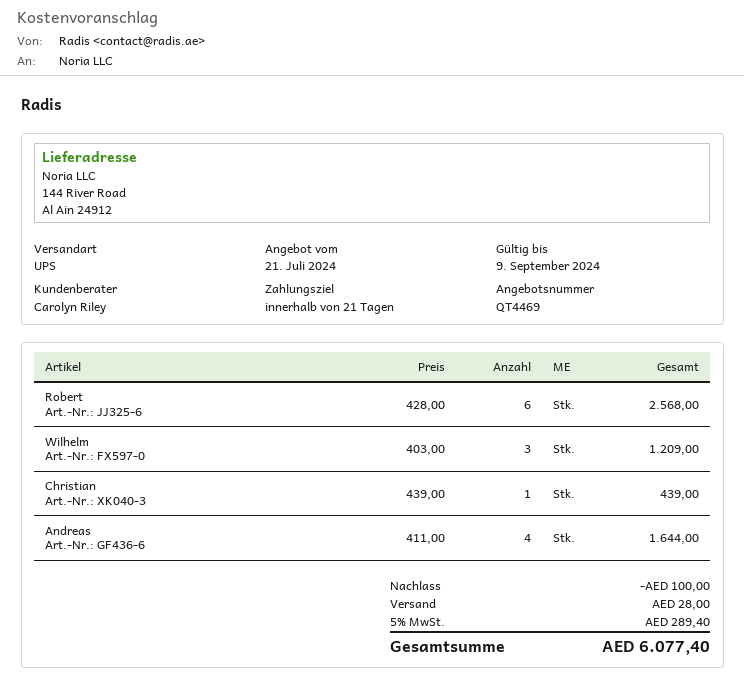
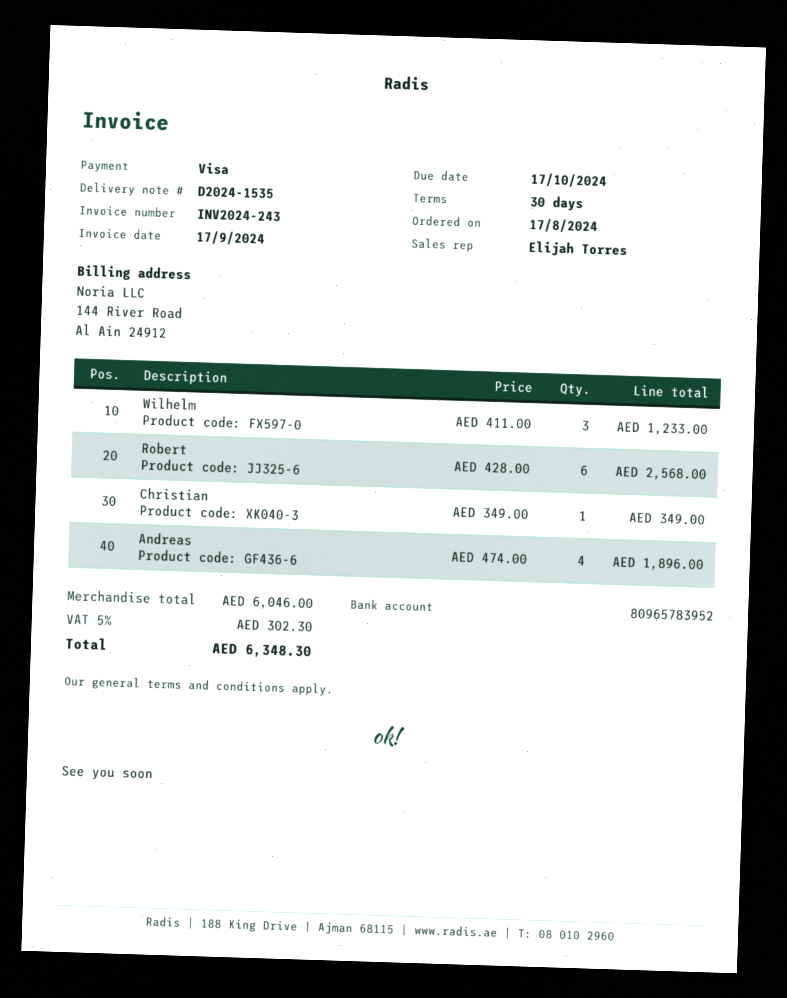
payment terms: 21 days -> 30 days
sales rep: Carolyn Riley -> Elijah Torres
Wilhelm: 3 x 403.00 = 1209.00 -> 3 x 411.00 = 1233.00
Christian: 1 x 439.00 = 439.00 -> 1 x 349.00 = 349.00
Andreas: 4 x 411.00 = 1644.00 -> 4 x 474.00 = 1896.00
discount: 100.00 -> none
shipping: 28.00 -> none
tax: 5% = 289.40 -> 5% = 302.30
total: 6077.40 -> 6348.30

